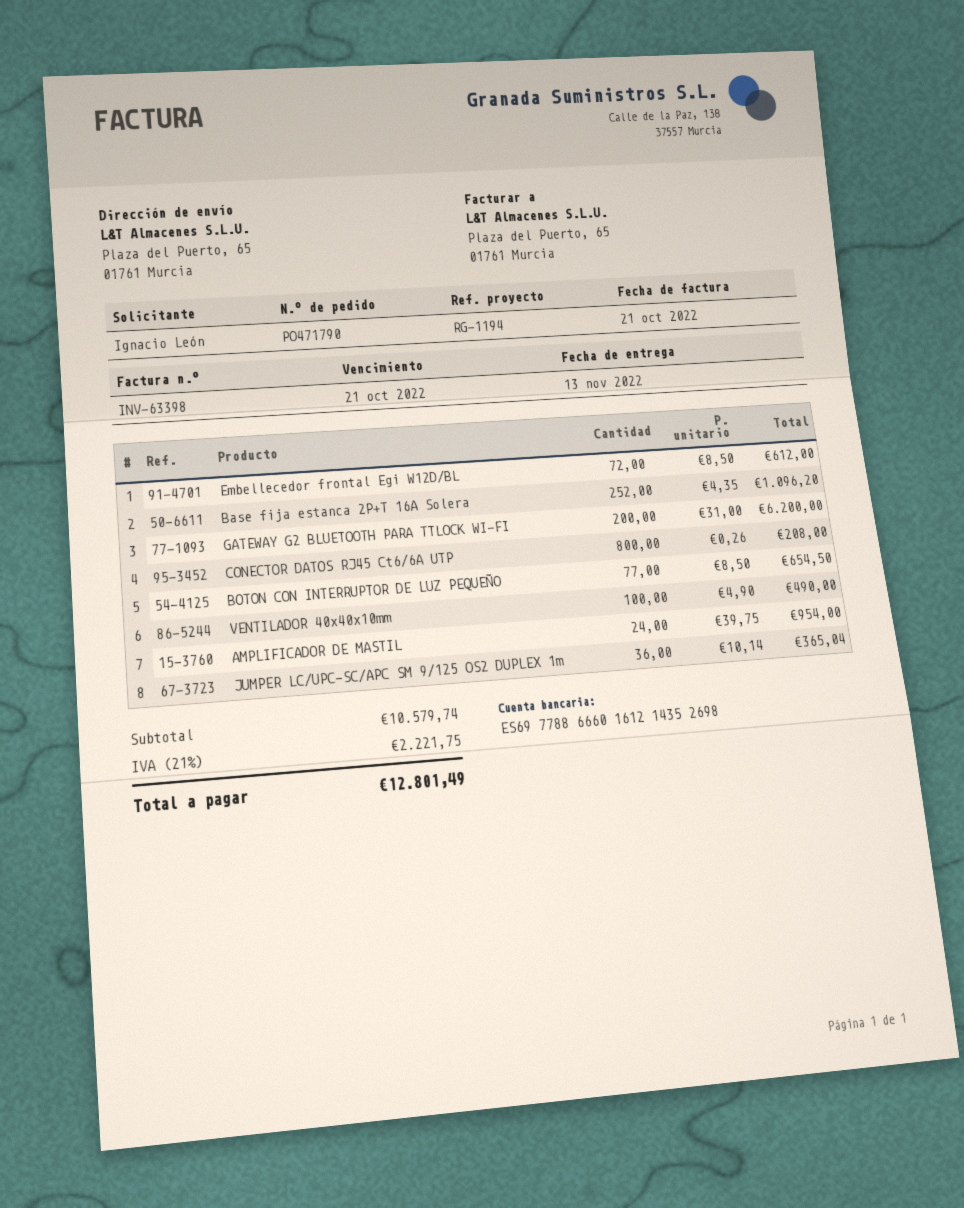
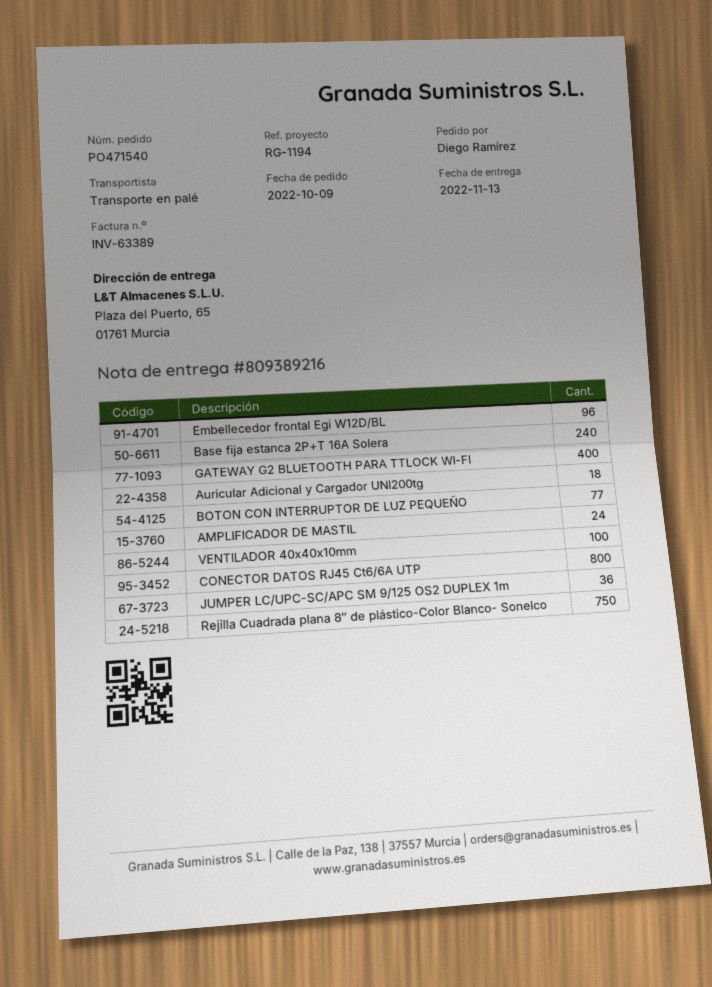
order number: PO471790 -> PO471540
invoice number: INV-63398 -> INV-63389
ordered by: Ignacio León -> Diego Ramírez
Embellecedor frontal Egi W12D/BL: 72 -> 96
Base fija estanca 2P+T 16A Solera: 252 -> 240
GATEWAY G2 BLUETOOTH PARA TTLOCK WI-FI: 200 -> 400
Auricular Adicional y Cargador UNI200tg: none -> 18
Rejilla Cuadrada plana 8″ de plástico-Color Blanco- Sonelco: none -> 750

